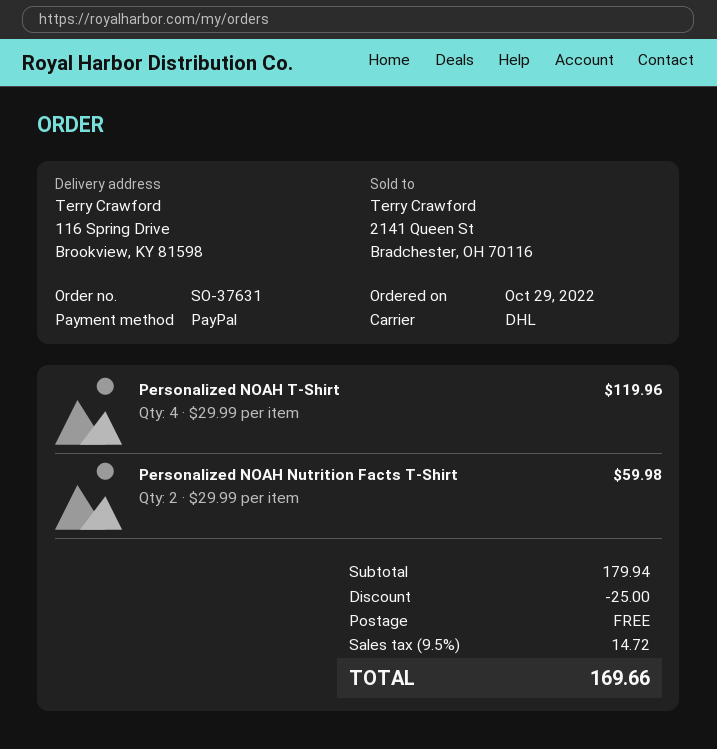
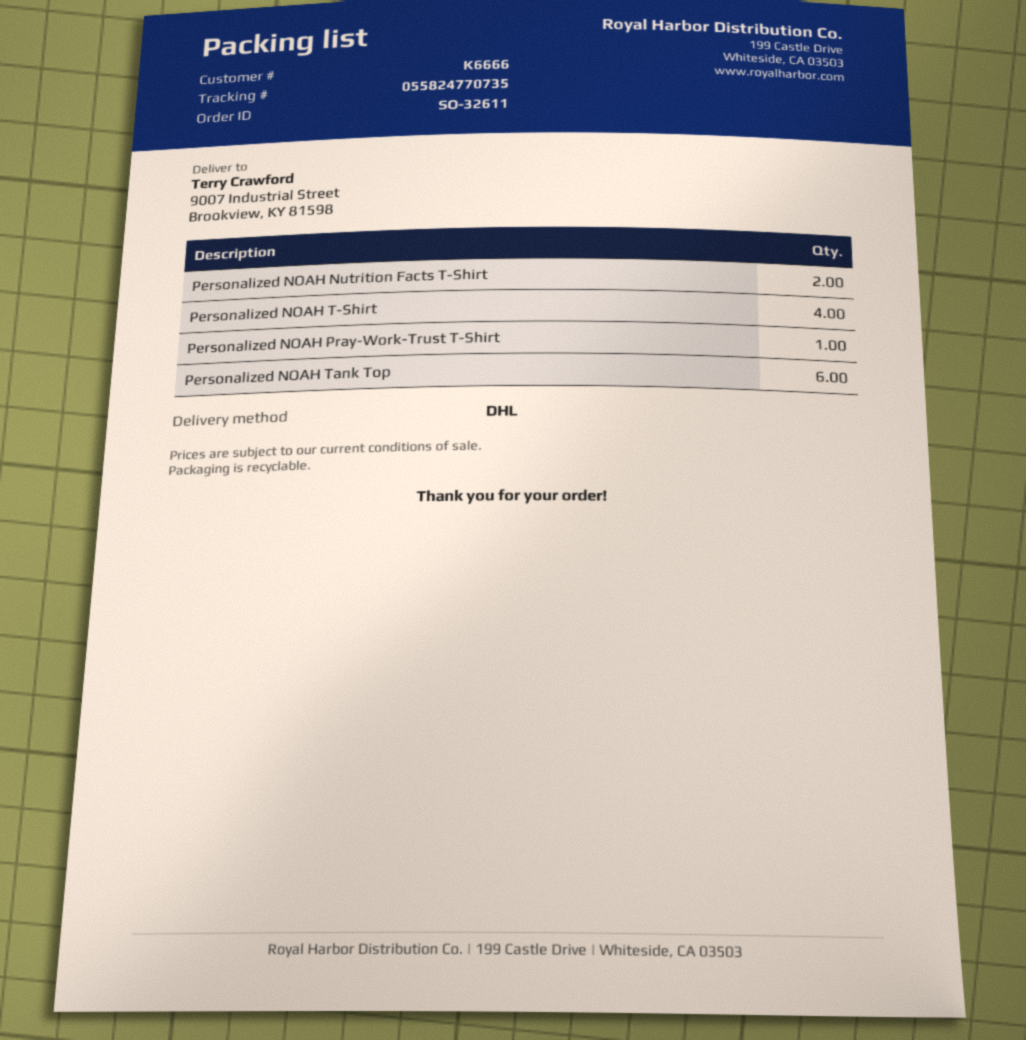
order number: SO-37631 -> SO-32611
ship to: 116 Spring Drive, Brookview, KY 81598 -> 9007 Industrial Street, Brookview, KY 81598
Personalized NOAH Pray-Work-Trust T-Shirt: none -> 1
Personalized NOAH Tank Top: none -> 6

